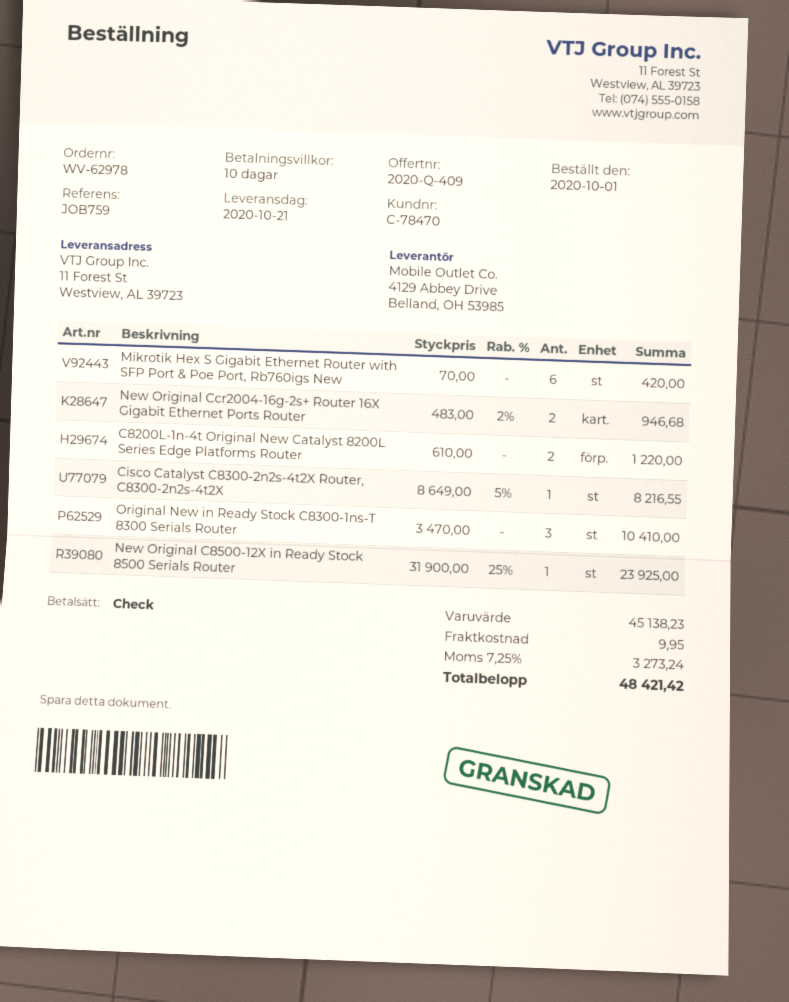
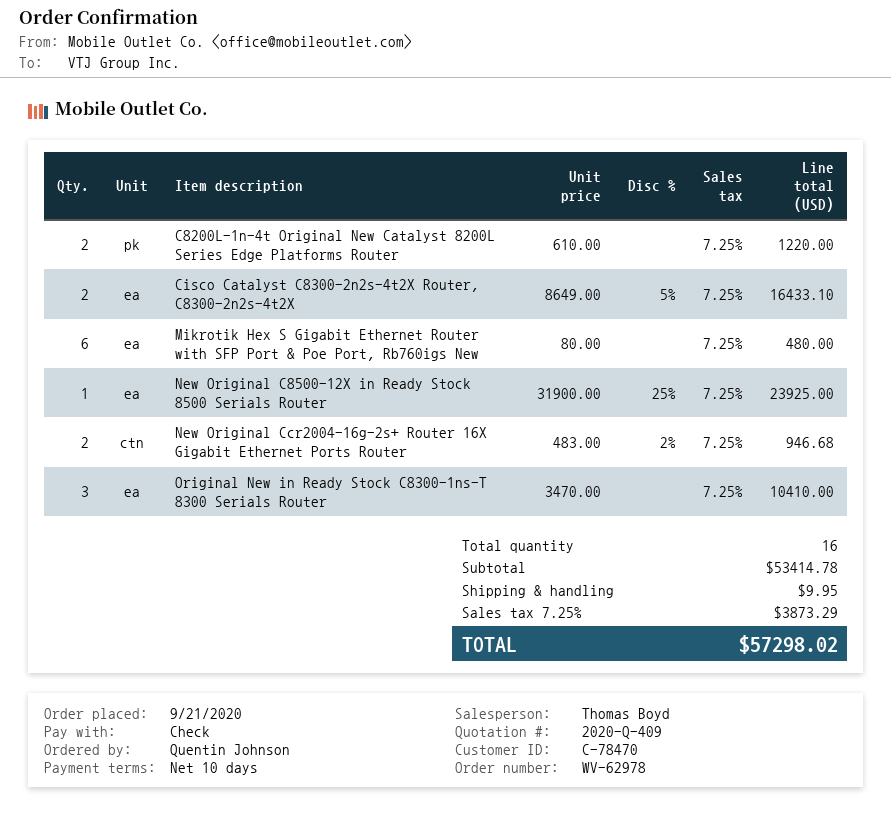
order date: 2020-10-01 -> 2020-09-21
Mikrotik Hex S Gigabit Ethernet Router with SFP Port & Poe Port, Rb760igs New: 6 x 70.00 = 420.00 -> 6 x 80.00 = 480.00
Cisco Catalyst C8300-2n2s-4t2X Router, C8300-2n2s-4t2X: 1 x 8649.00 - 5% = 8216.55 -> 2 x 8649.00 - 5% = 16433.10
subtotal: 45138.23 -> 53414.78
tax: 7.25% = 3273.24 -> 7.25% = 3873.29
total: 48421.42 -> 57298.02

